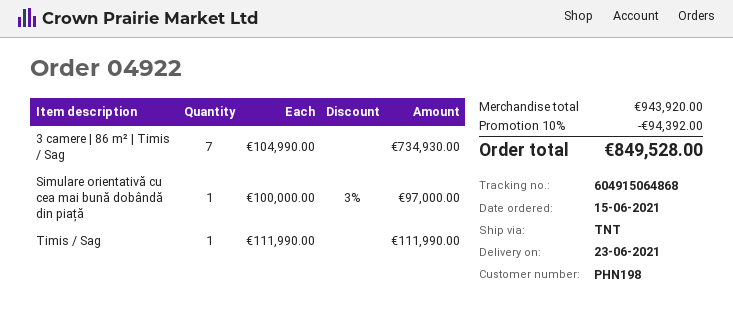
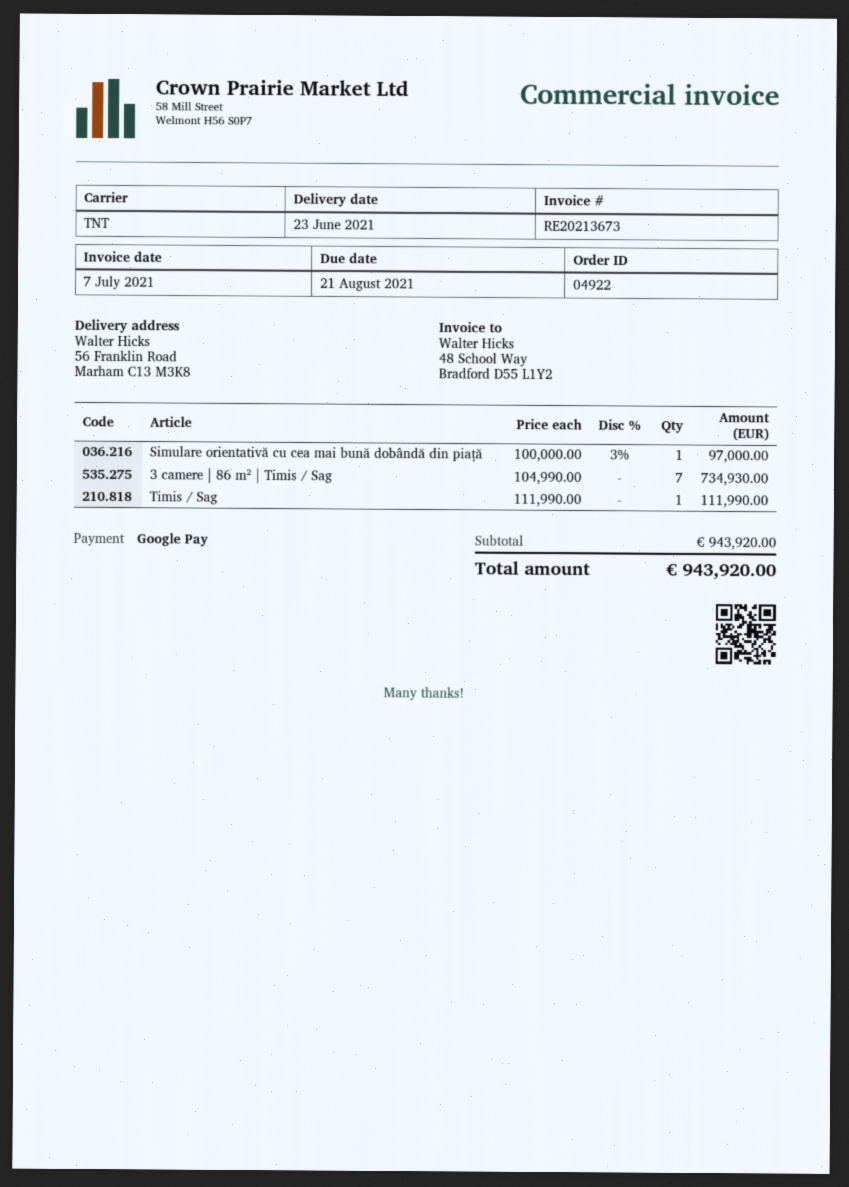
discount: 10% = 94392.00 -> none
total: 849528.00 -> 943920.00

